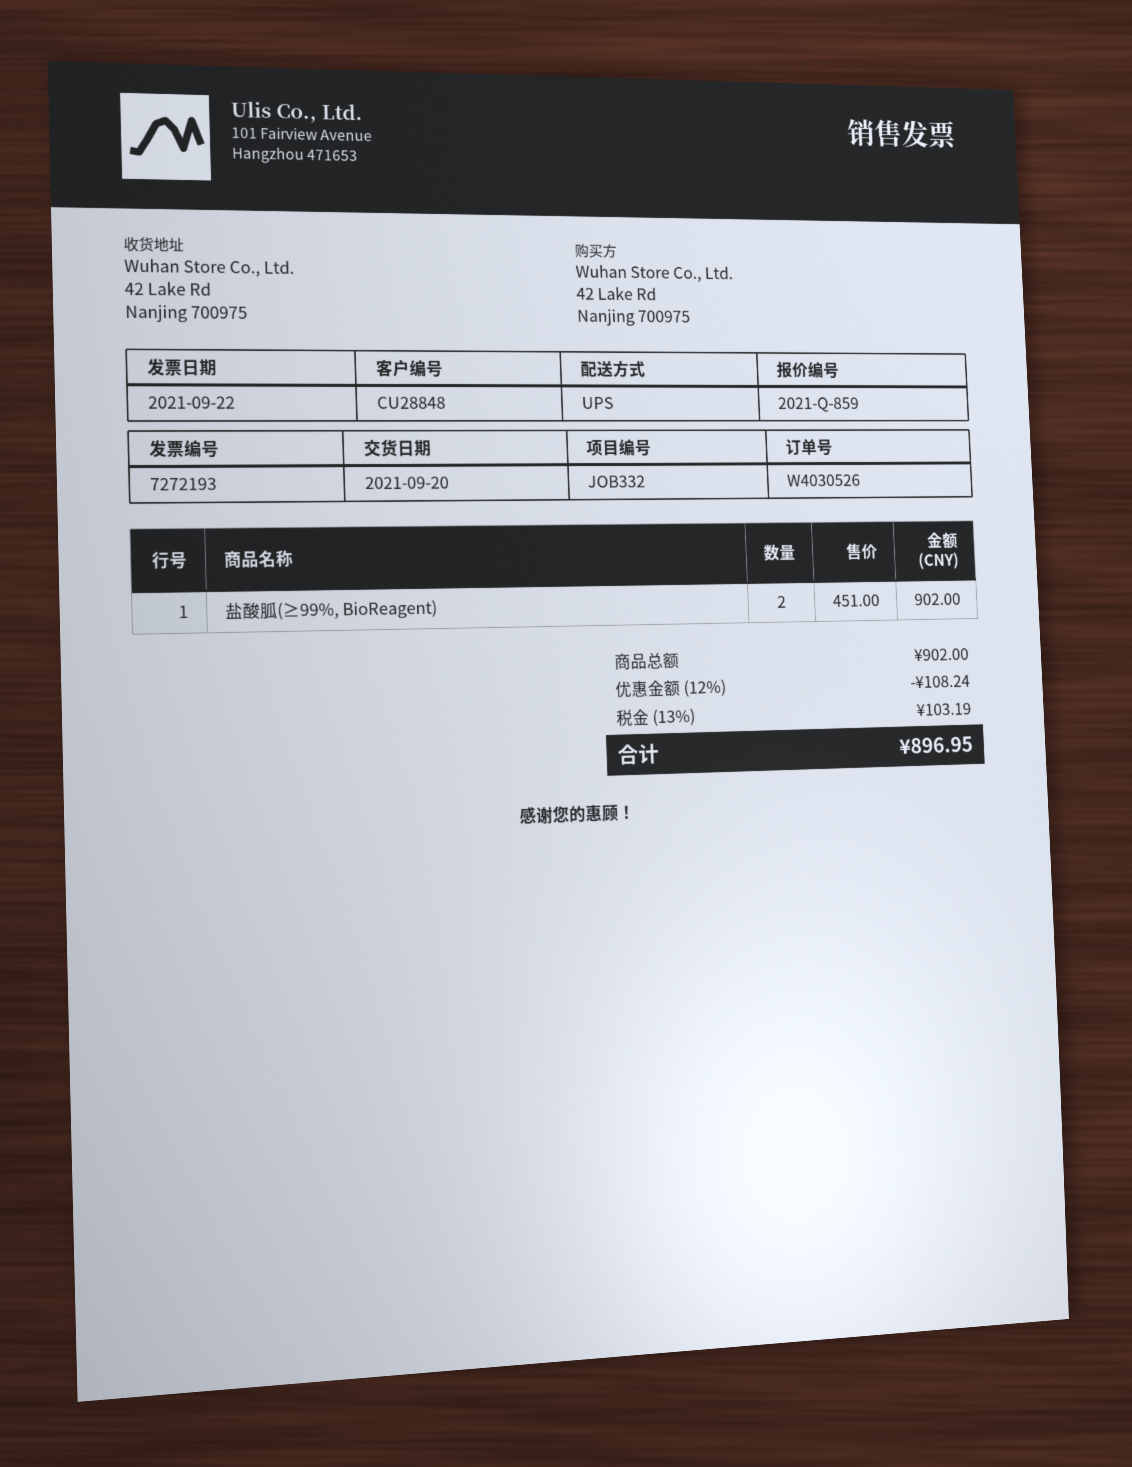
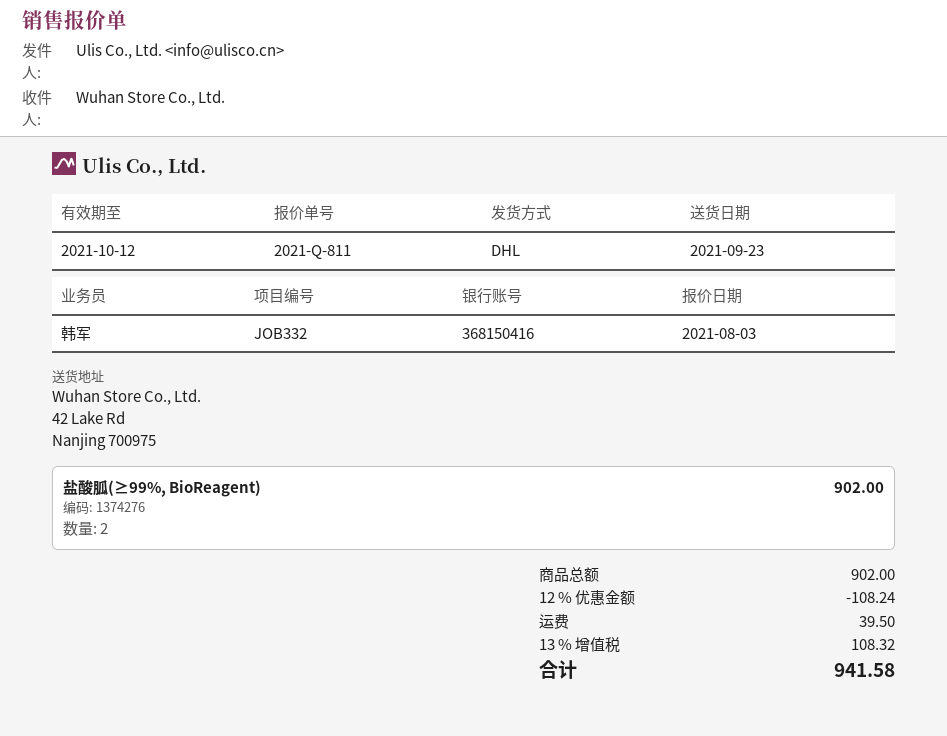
quote number: 2021-Q-859 -> 2021-Q-811
delivery date: 2021-09-20 -> 2021-09-23
shipping method: UPS -> DHL
shipping: none -> 39.50
tax: 13% = 103.19 -> 13% = 108.32
total: 896.95 -> 941.58

